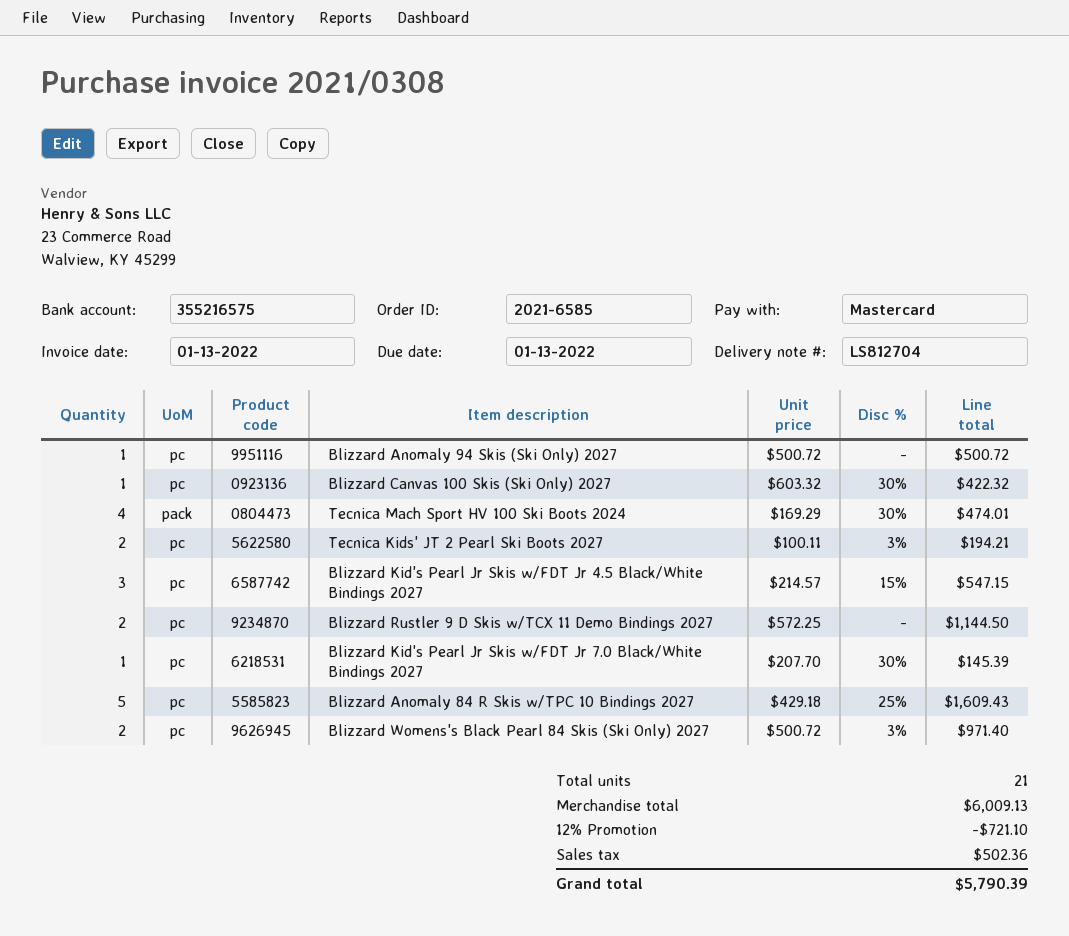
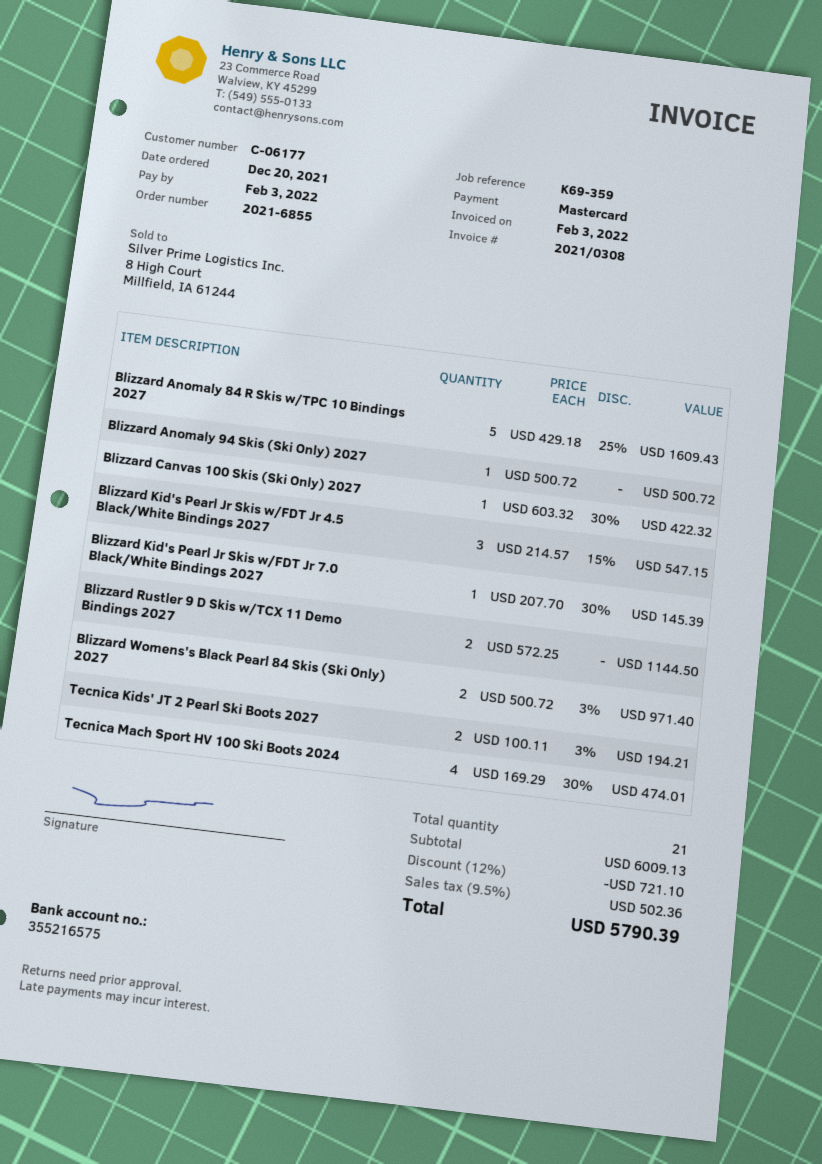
order number: 2021-6585 -> 2021-6855
invoice date: 2022-01-13 -> 2022-02-03
due date: 2022-01-13 -> 2022-02-03

